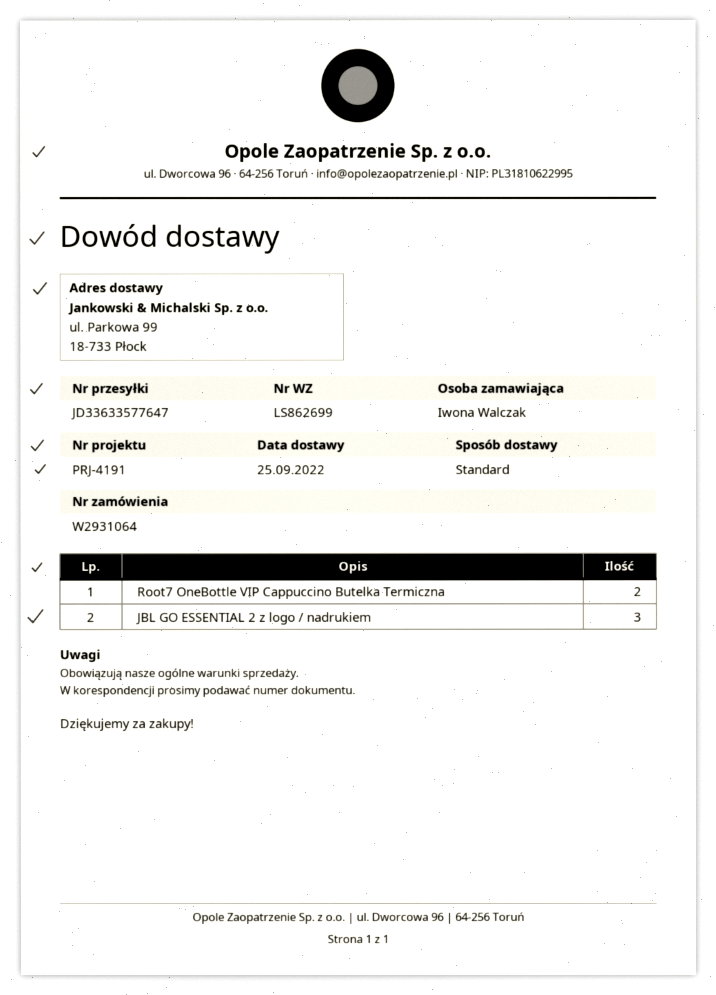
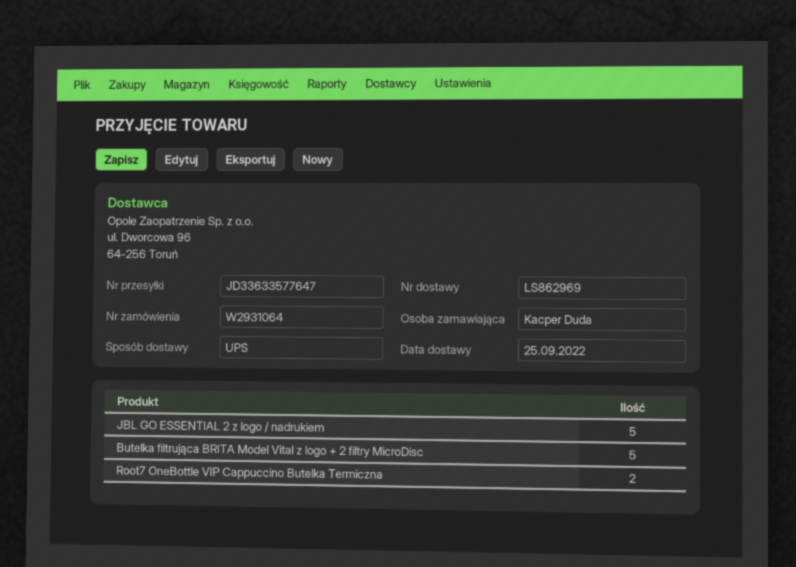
delivery note number: LS862699 -> LS862969
ordered by: Iwona Walczak -> Kacper Duda
shipping method: standard -> UPS
JBL GO ESSENTIAL 2 z logo / nadrukiem: 3 -> 5
Butelka filtrująca BRITA Model Vital z logo + 2 filtry MicroDisc: none -> 5

